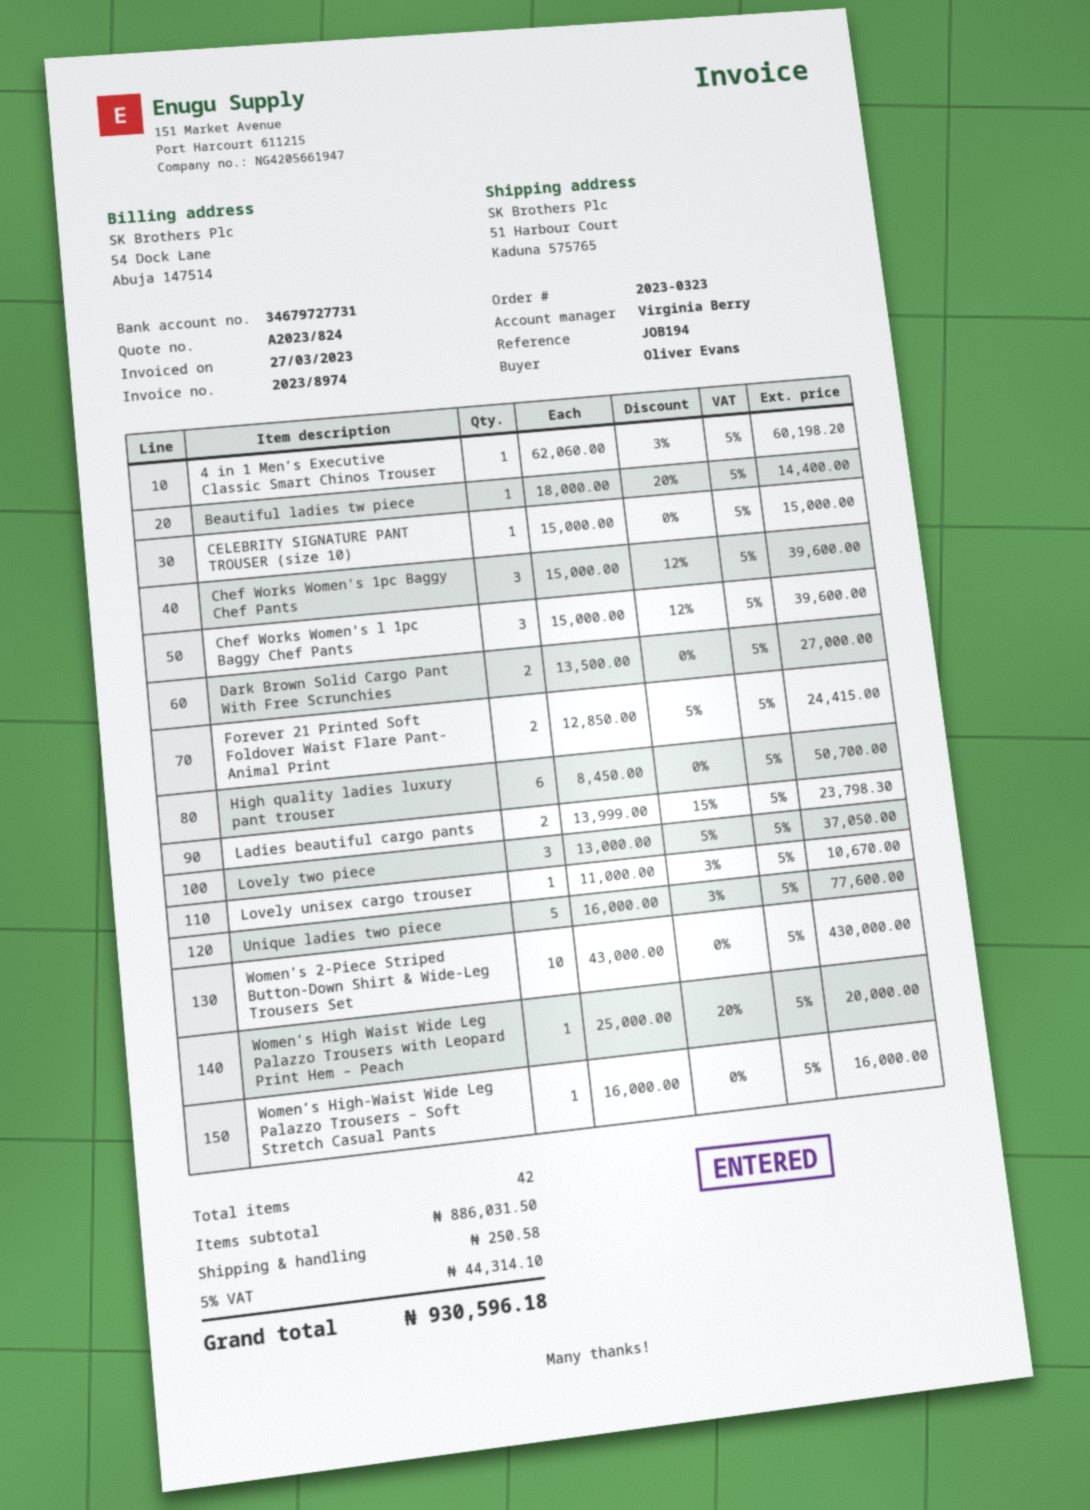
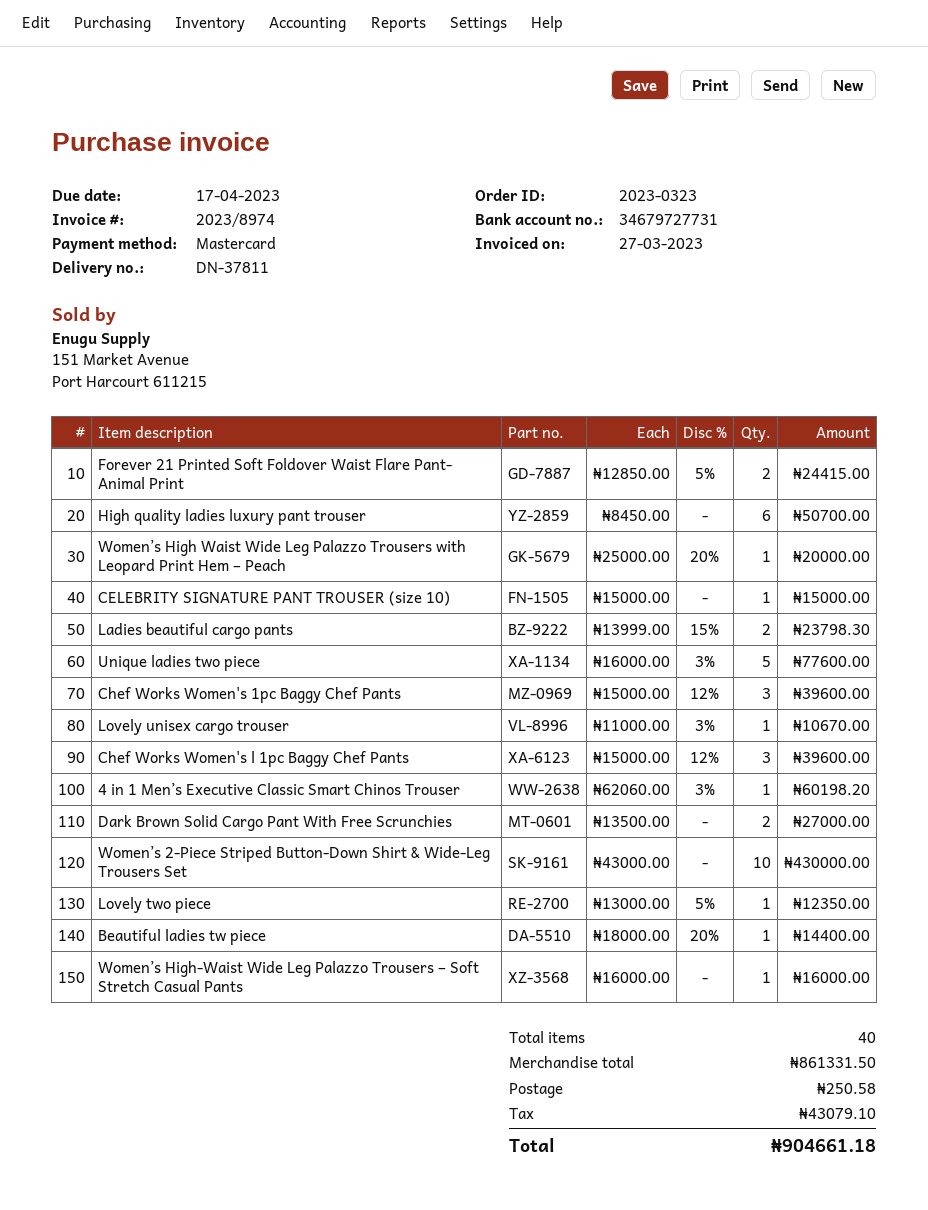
Lovely two piece: 3 x 13000.00 - 5% = 37050.00 -> 1 x 13000.00 - 5% = 12350.00
total quantity: 42 -> 40
subtotal: 886031.50 -> 861331.50
tax: 44314.10 -> 43079.10
total: 930596.18 -> 904661.18

